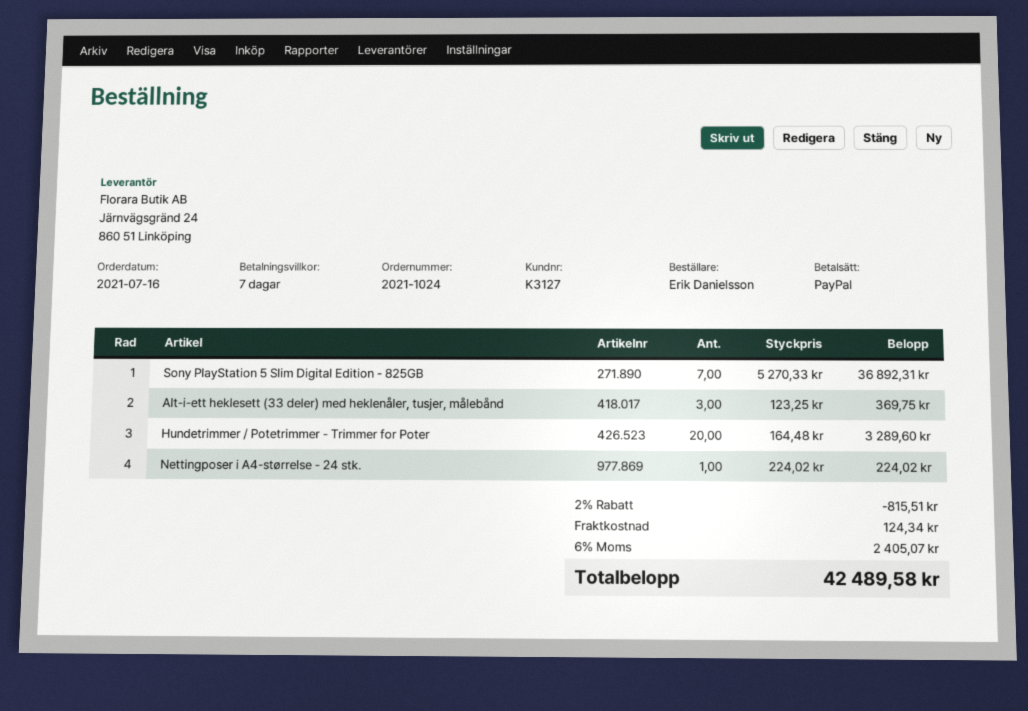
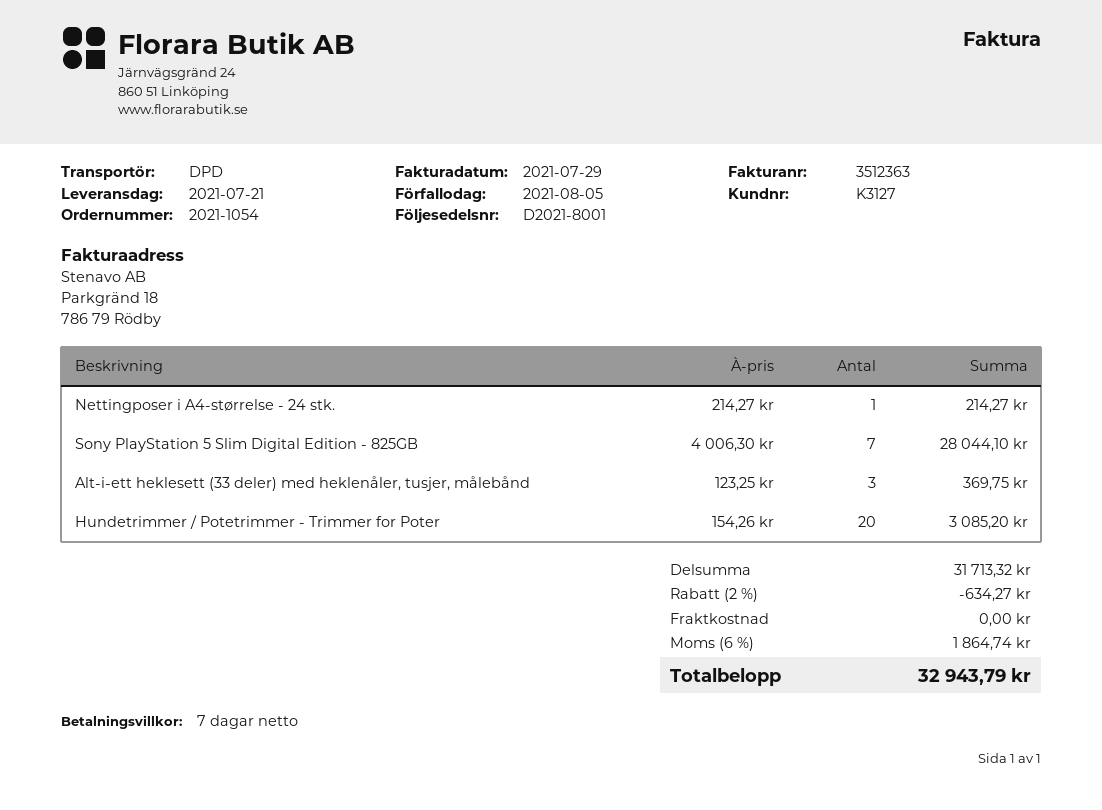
order number: 2021-1024 -> 2021-1054
Sony PlayStation 5 Slim Digital Edition - 825GB: 7 x 5270.33 = 36892.31 -> 7 x 4006.30 = 28044.10
Hundetrimmer / Potetrimmer - Trimmer for Poter: 20 x 164.48 = 3289.60 -> 20 x 154.26 = 3085.20
Nettingposer i A4-størrelse - 24 stk.: 1 x 224.02 = 224.02 -> 1 x 214.27 = 214.27
discount: 2% = 815.51 -> 2% = 634.27
shipping: 124.34 -> 0.00
tax: 6% = 2405.07 -> 6% = 1864.74
total: 42489.58 -> 32943.79

